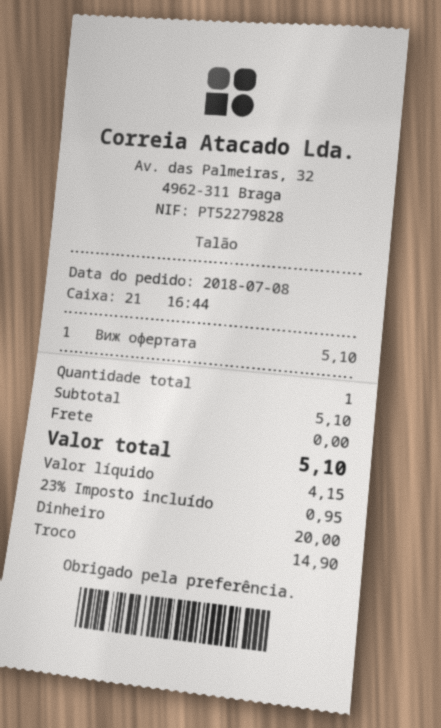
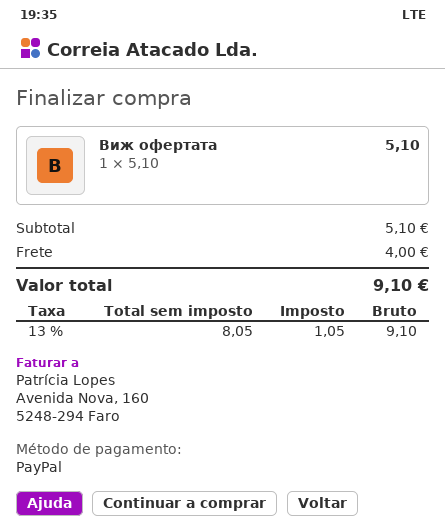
payment method: cash -> PayPal
shipping: 0.00 -> 4.00
net: 4.15 -> 8.05
tax: 23% = 0.95 -> 13% = 1.05
total: 5.10 -> 9.10

